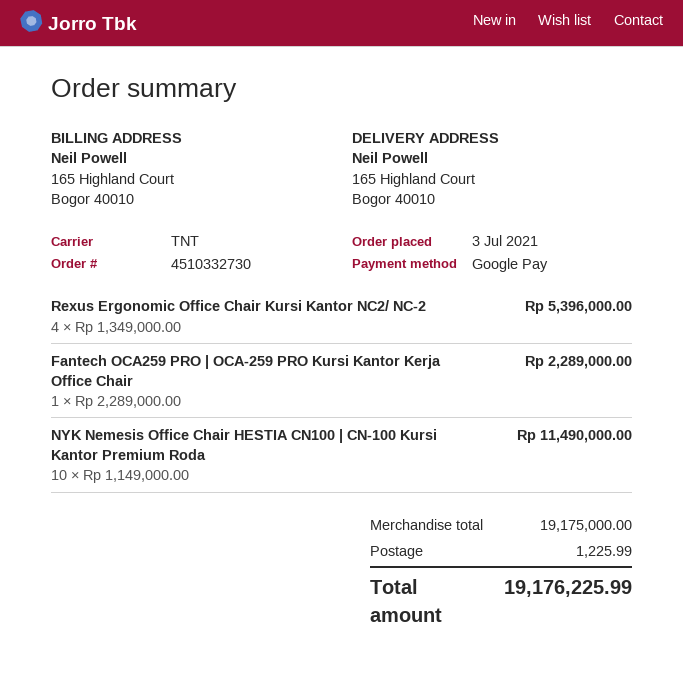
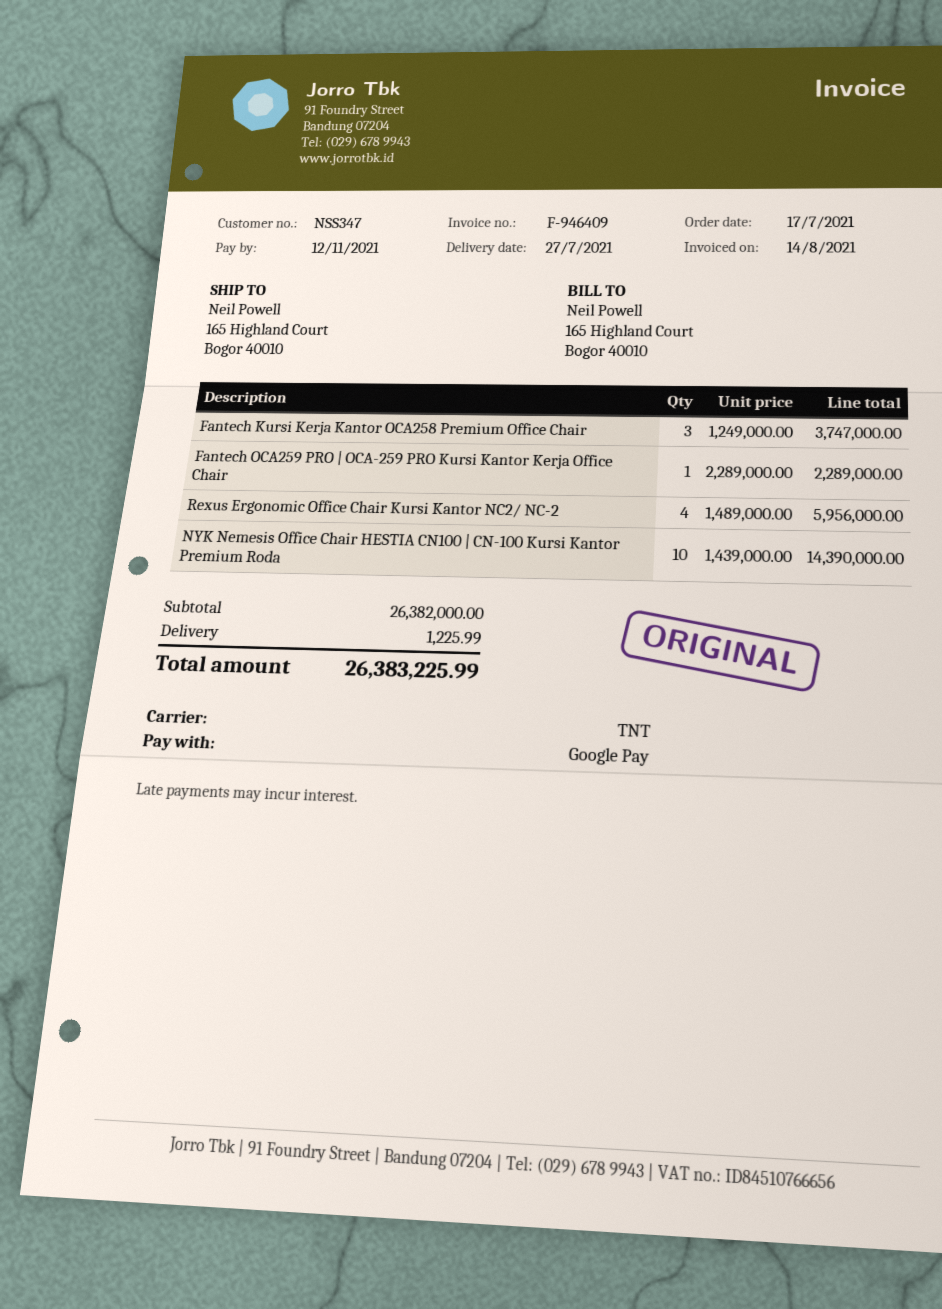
order date: 2021-07-03 -> 2021-07-17
Rexus Ergonomic Office Chair Kursi Kantor NC2/ NC-2: 4 x 1349000.00 = 5396000.00 -> 4 x 1489000.00 = 5956000.00
NYK Nemesis Office Chair HESTIA CN100 | CN-100 Kursi Kantor Premium Roda: 10 x 1149000.00 = 11490000.00 -> 10 x 1439000.00 = 14390000.00
Fantech Kursi Kerja Kantor OCA258 Premium Office Chair: none -> 3 x 1249000.00 = 3747000.00
subtotal: 19175000.00 -> 26382000.00
total: 19176225.99 -> 26383225.99

